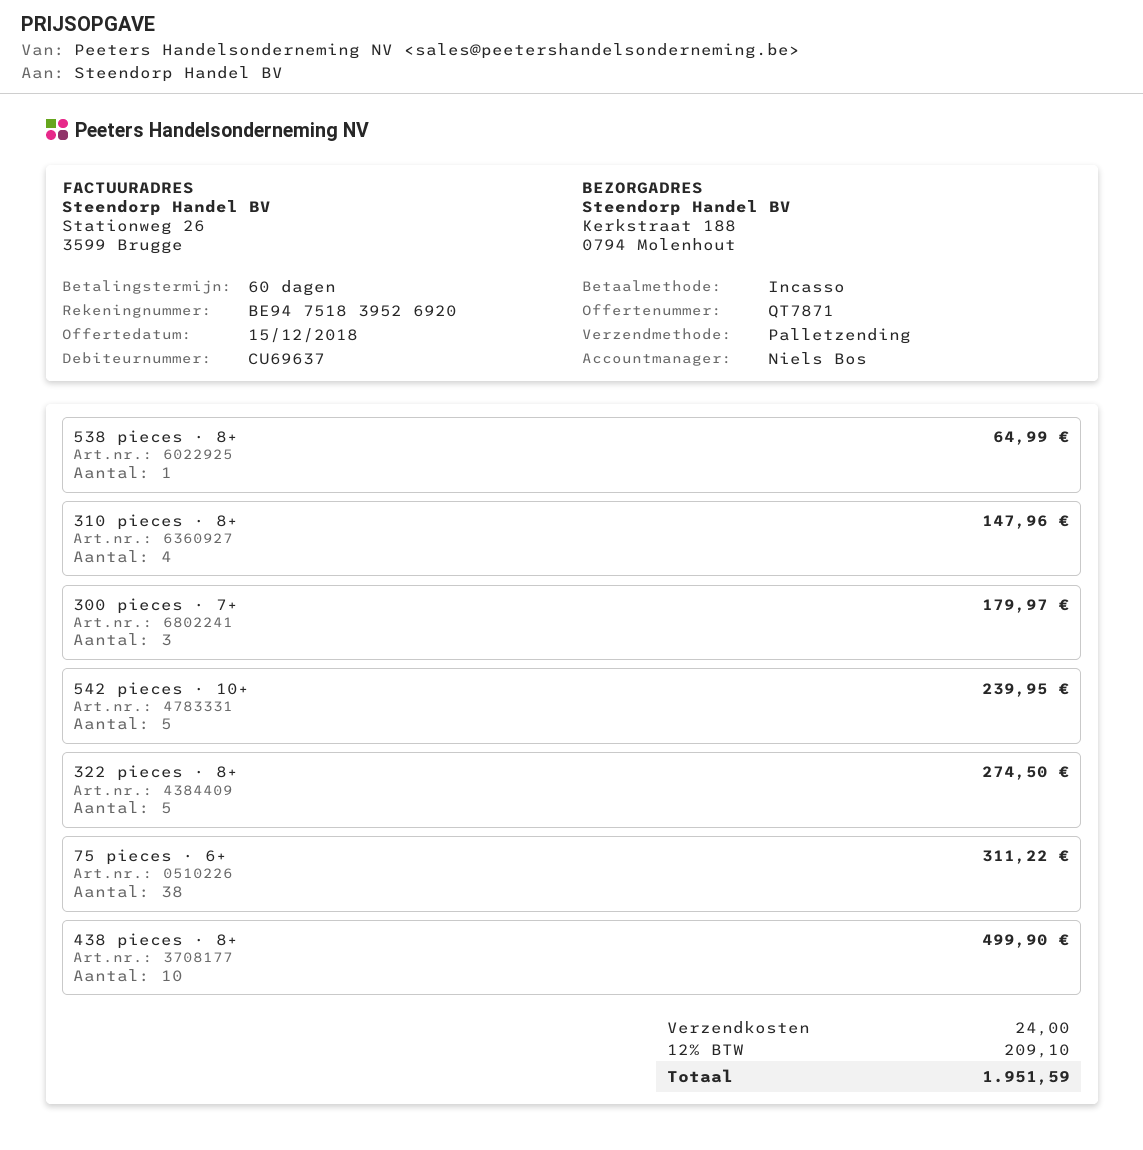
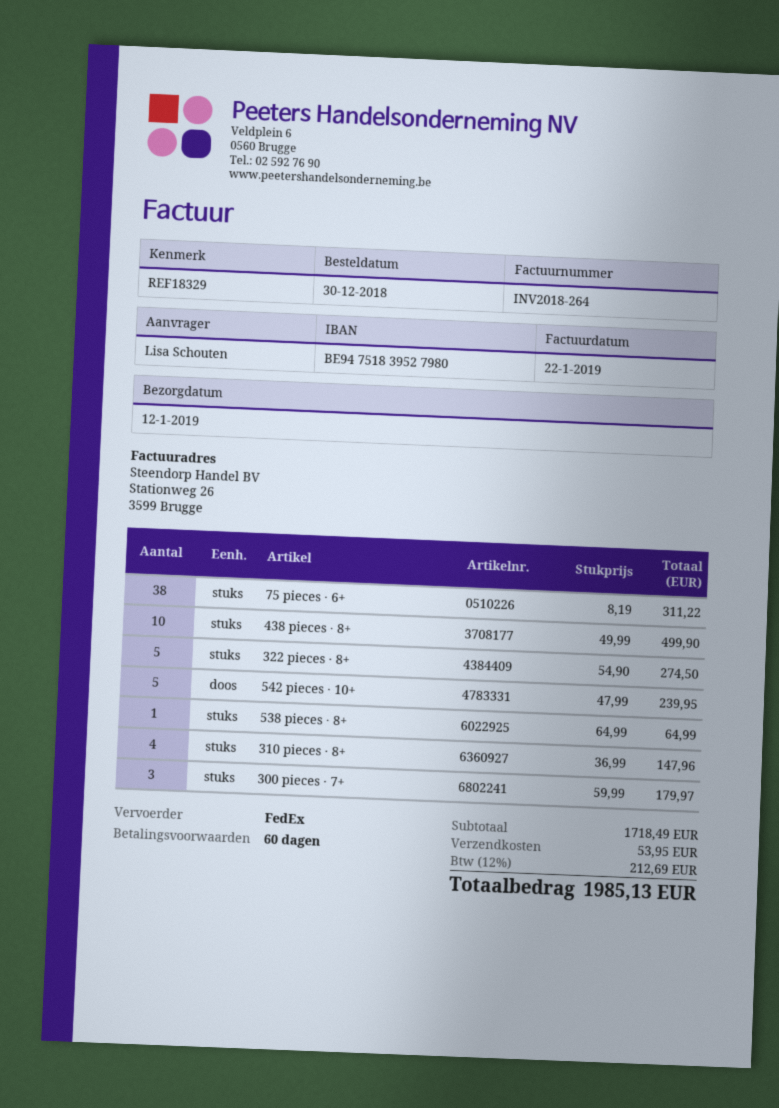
bank account: BE94751839526920 -> BE94751839527980
shipping method: pallet freight -> FedEx
shipping: 24.00 -> 53.95
tax: 12% = 209.10 -> 12% = 212.69
total: 1951.59 -> 1985.13

